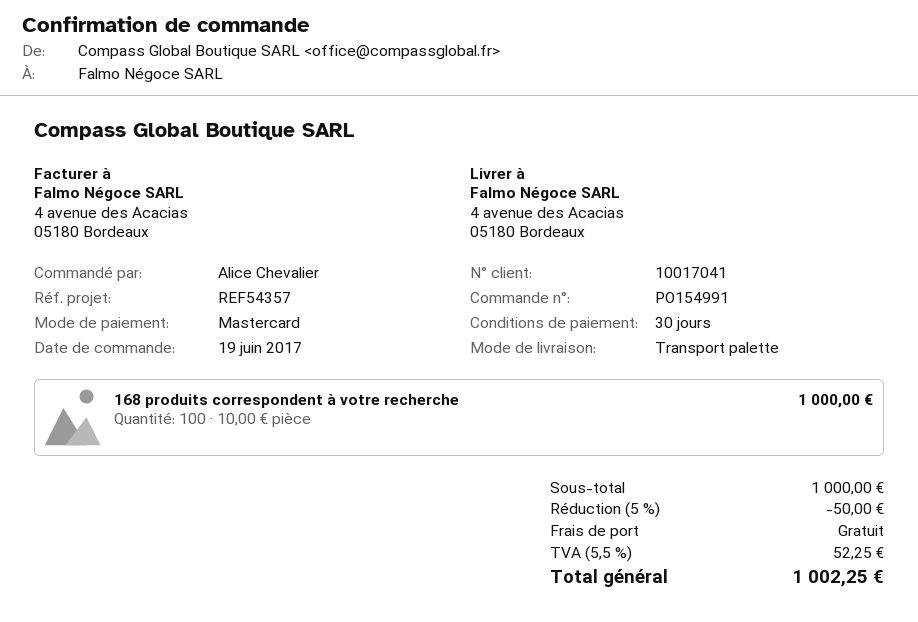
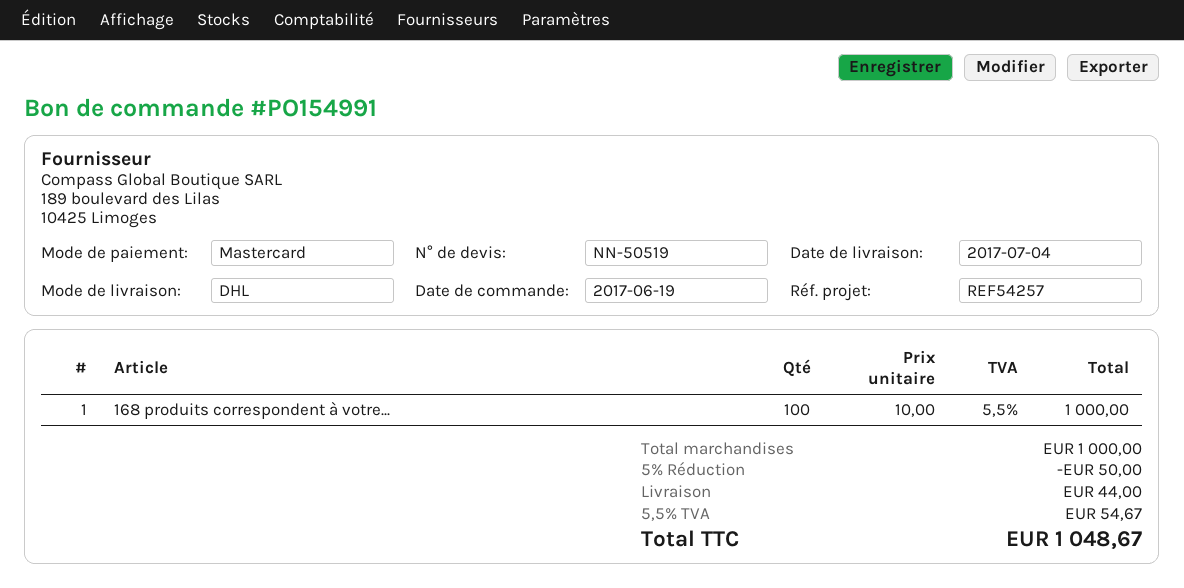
reference: REF54357 -> REF54257
shipping method: pallet freight -> DHL
shipping: 0.00 -> 44.00
tax: 5.5% = 52.25 -> 5.5% = 54.67
total: 1002.25 -> 1048.67

